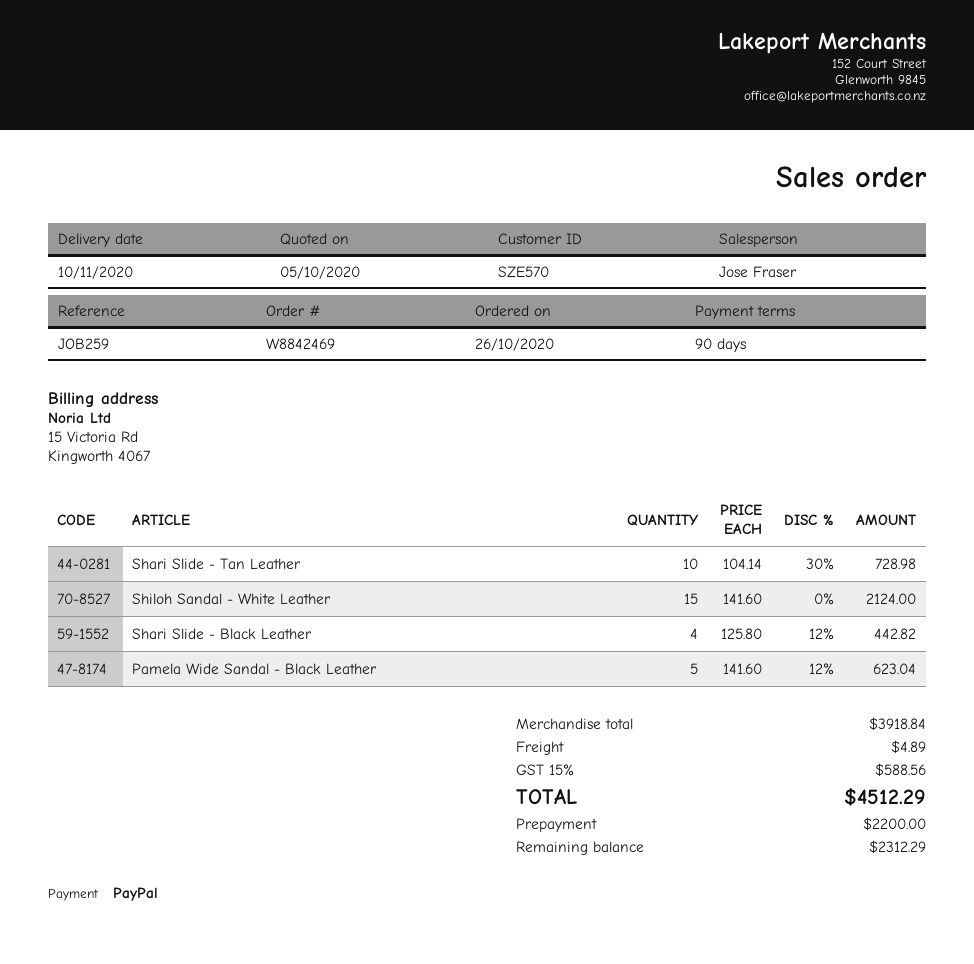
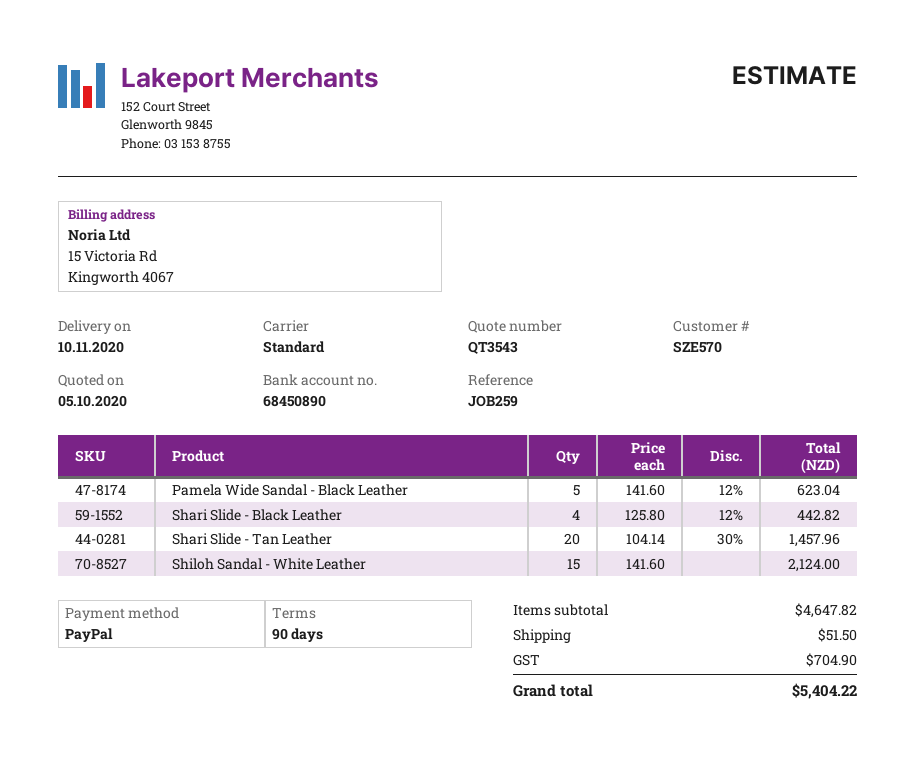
Shari Slide - Tan Leather: 10 x 104.14 - 30% = 728.98 -> 20 x 104.14 - 30% = 1457.96
subtotal: 3918.84 -> 4647.82
shipping: 4.89 -> 51.50
tax: 588.56 -> 704.90
total: 4512.29 -> 5404.22

